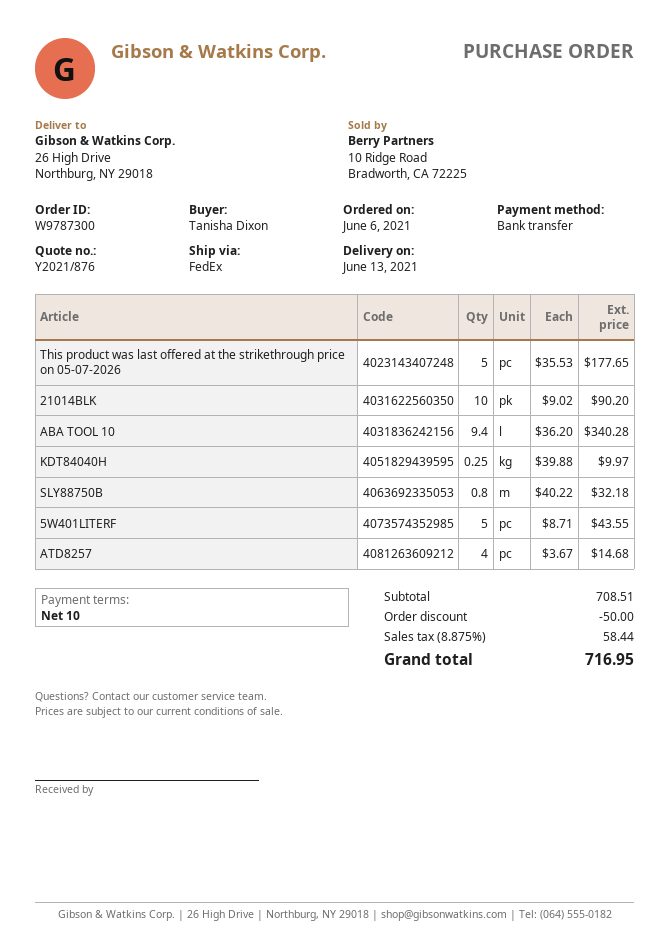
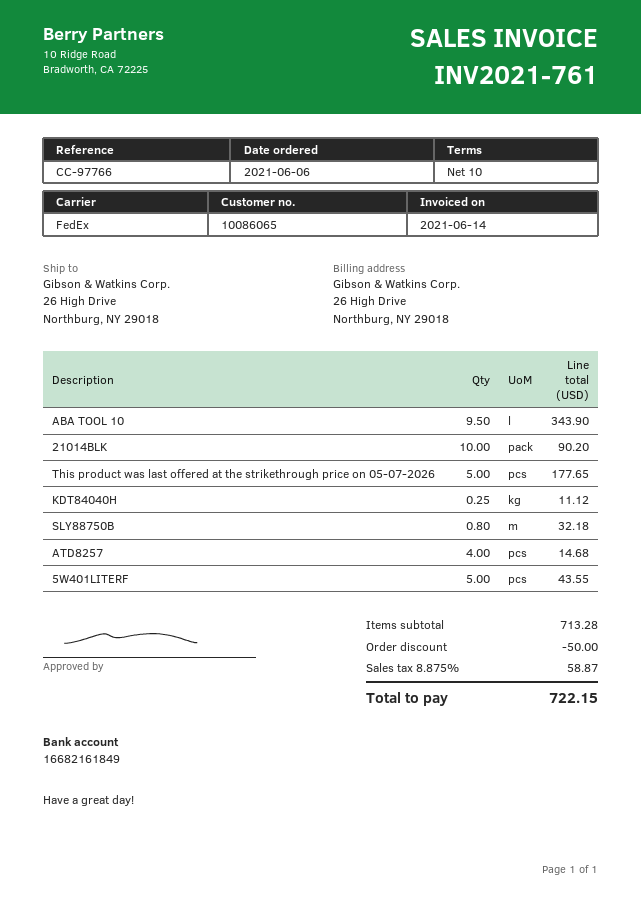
ABA TOOL 10: 9.4 for 340.28 -> 9.5 for 343.90
KDT84040H: 0.25 for 9.97 -> 0.25 for 11.12
subtotal: 708.51 -> 713.28
tax: 8.875% = 58.44 -> 8.875% = 58.87
total: 716.95 -> 722.15

